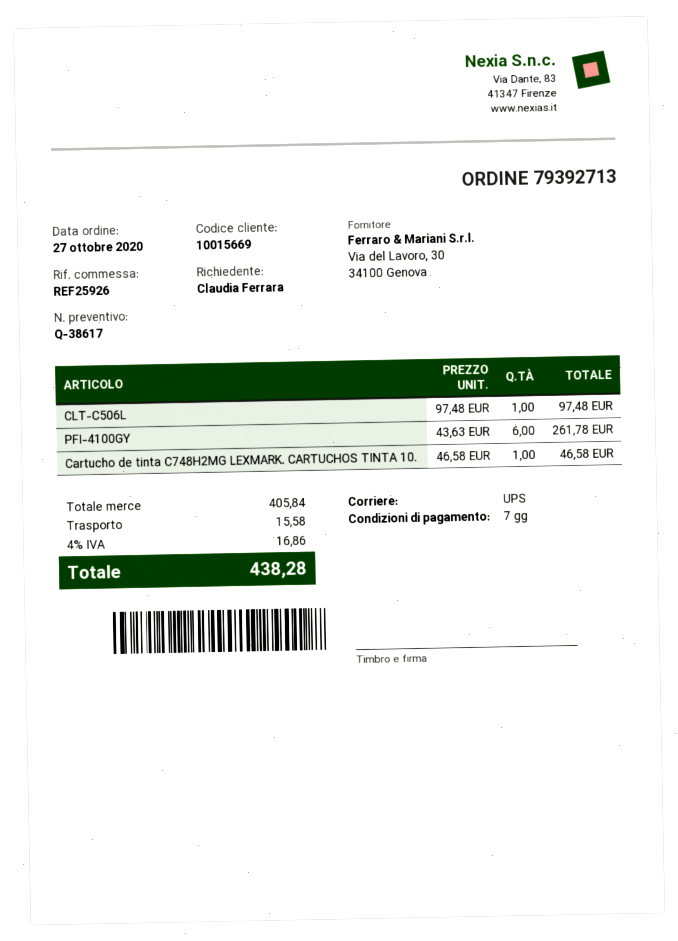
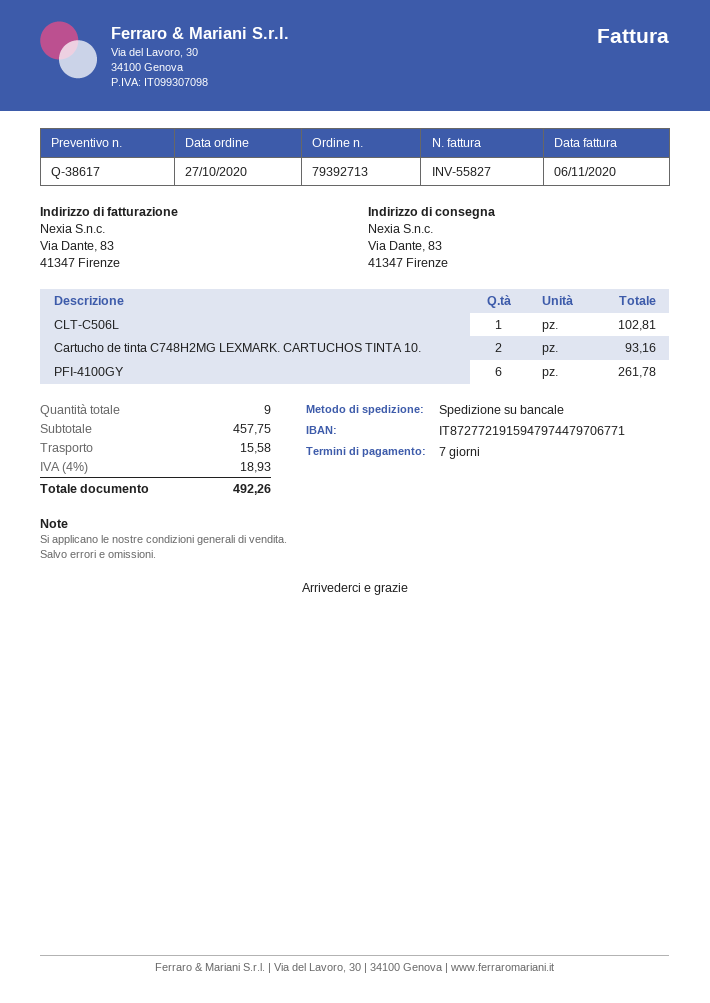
shipping method: UPS -> pallet freight
CLT-C506L: 1 for 97.48 -> 1 for 102.81
Cartucho de tinta C748H2MG LEXMARK. CARTUCHOS TINTA 10.: 1 for 46.58 -> 2 for 93.16
subtotal: 405.84 -> 457.75
tax: 4% = 16.86 -> 4% = 18.93
total: 438.28 -> 492.26

